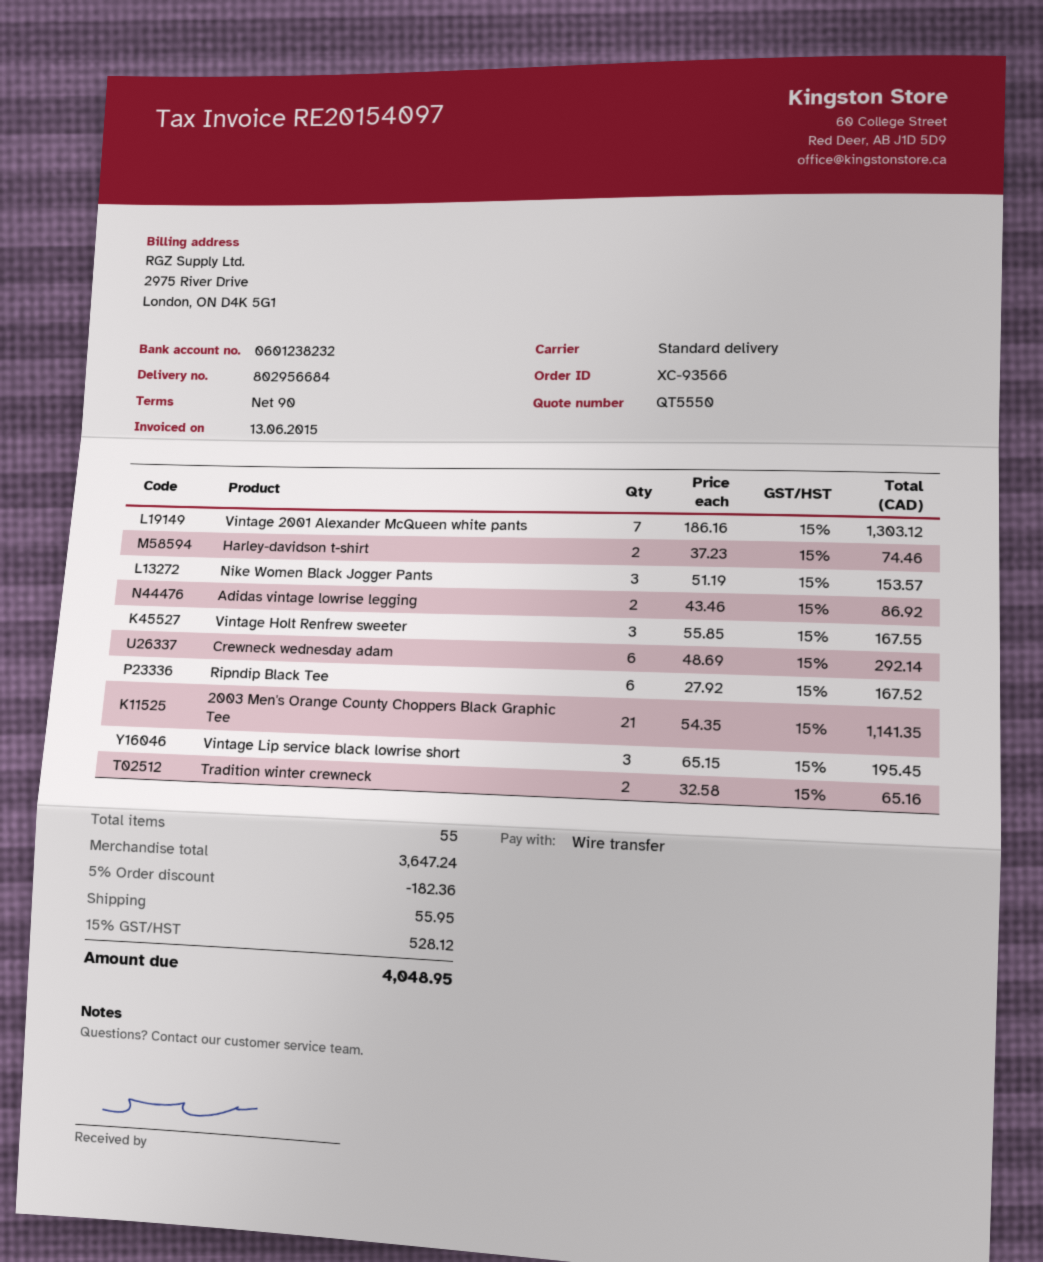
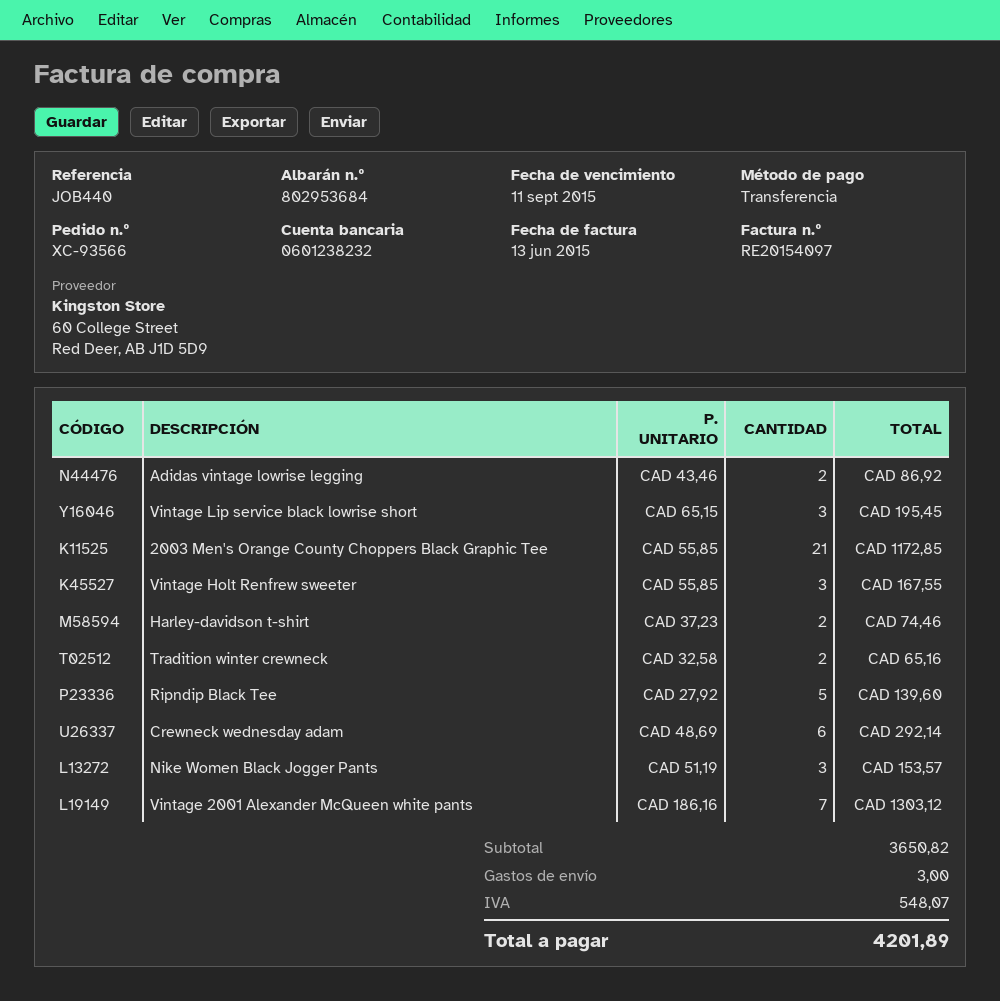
delivery note number: 802956684 -> 802953684
Ripndip Black Tee: 6 x 27.92 = 167.52 -> 5 x 27.92 = 139.60
2003 Men's Orange County Choppers Black Graphic Tee: 21 x 54.35 = 1141.35 -> 21 x 55.85 = 1172.85
subtotal: 3647.24 -> 3650.82
discount: 5% = 182.36 -> none
shipping: 55.95 -> 3.00
tax: 528.12 -> 548.07
total: 4048.95 -> 4201.89

